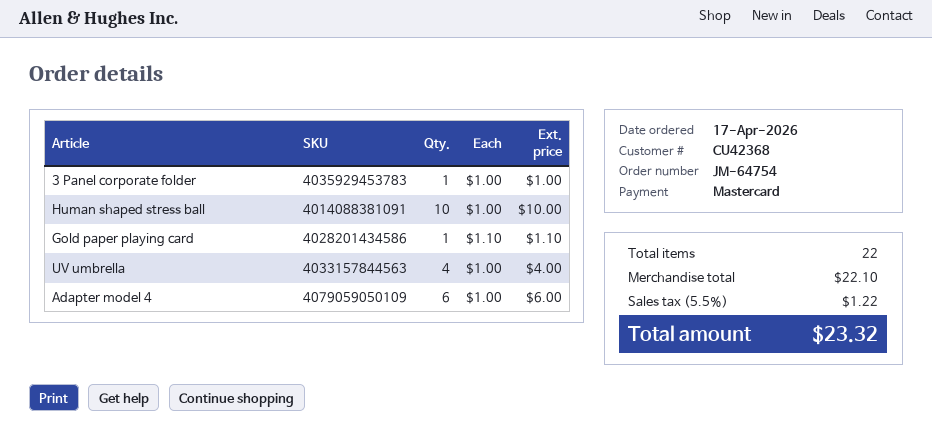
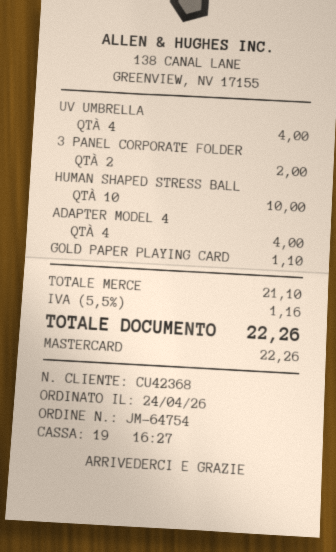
order date: 2026-04-17 -> 2026-04-24
3 Panel corporate folder: 1 for 1.00 -> 2 for 2.00
Adapter model 4: 6 for 6.00 -> 4 for 4.00
subtotal: 22.10 -> 21.10
tax: 5.5% = 1.22 -> 5.5% = 1.16
total: 23.32 -> 22.26

